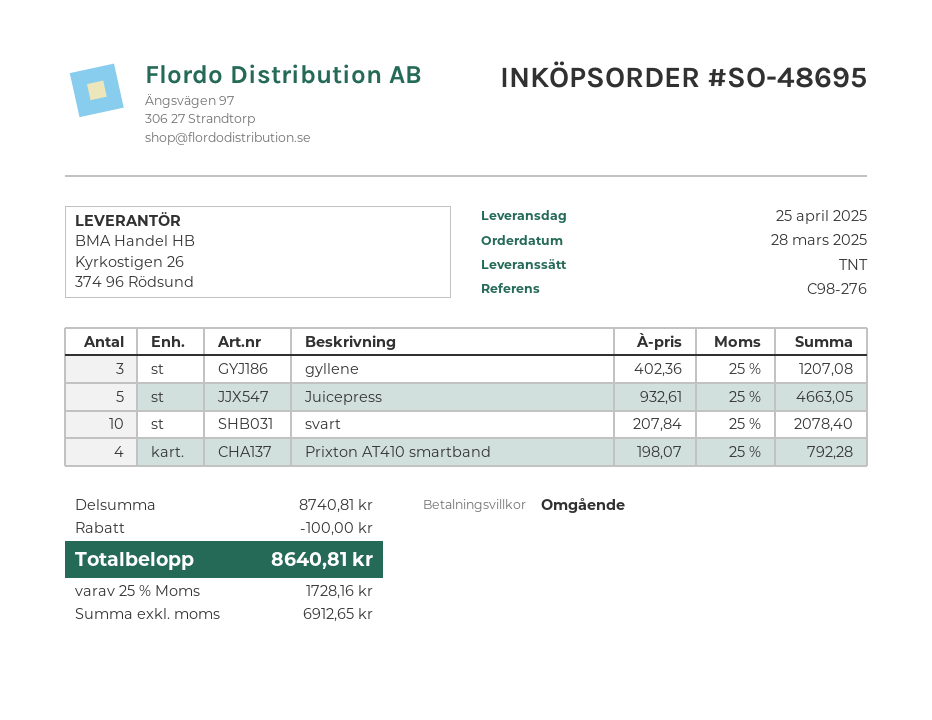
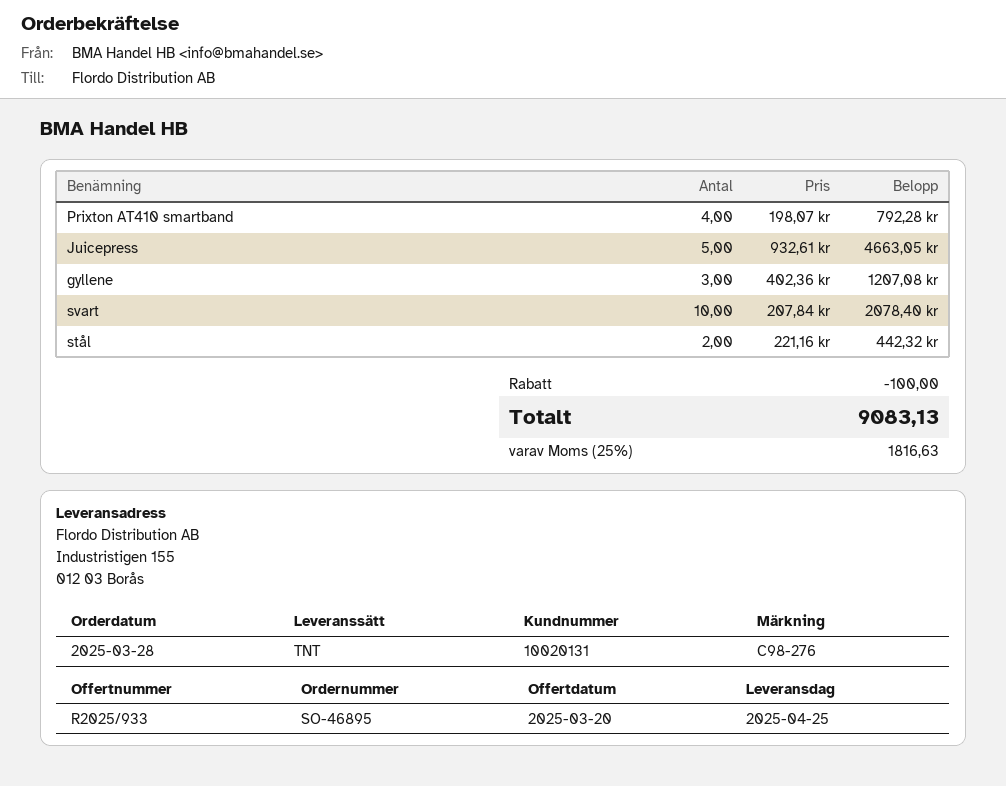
order number: SO-48695 -> SO-46895
stål: none -> 2 x 221.16 = 442.32
tax: 25% = 1728.16 -> 25% = 1816.63
total: 8640.81 -> 9083.13

